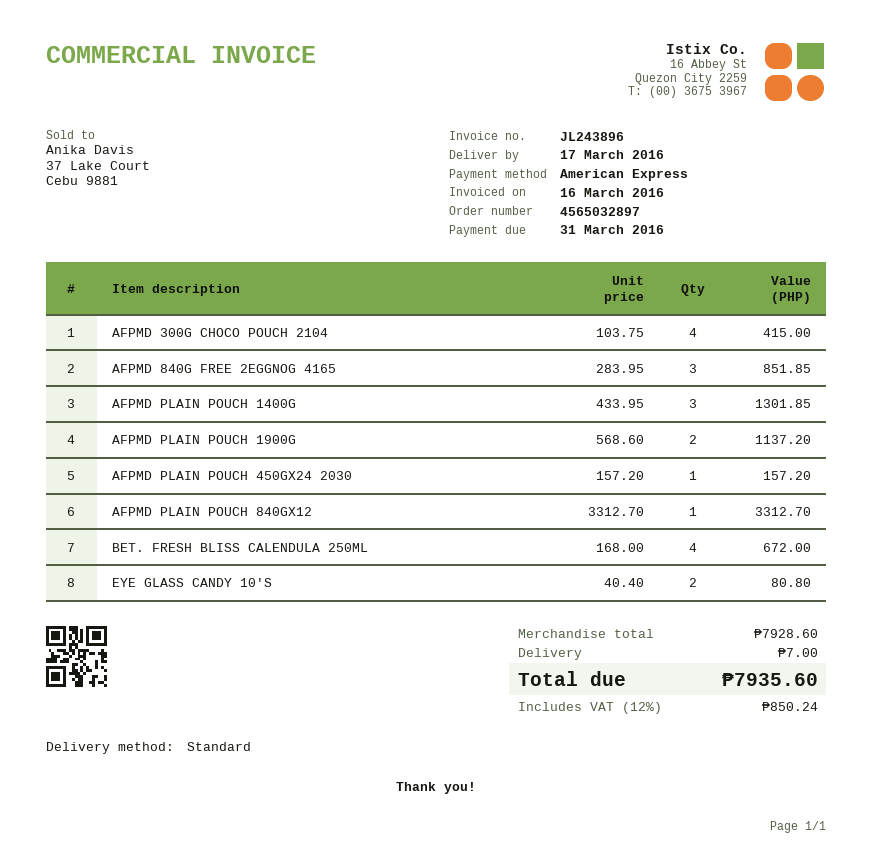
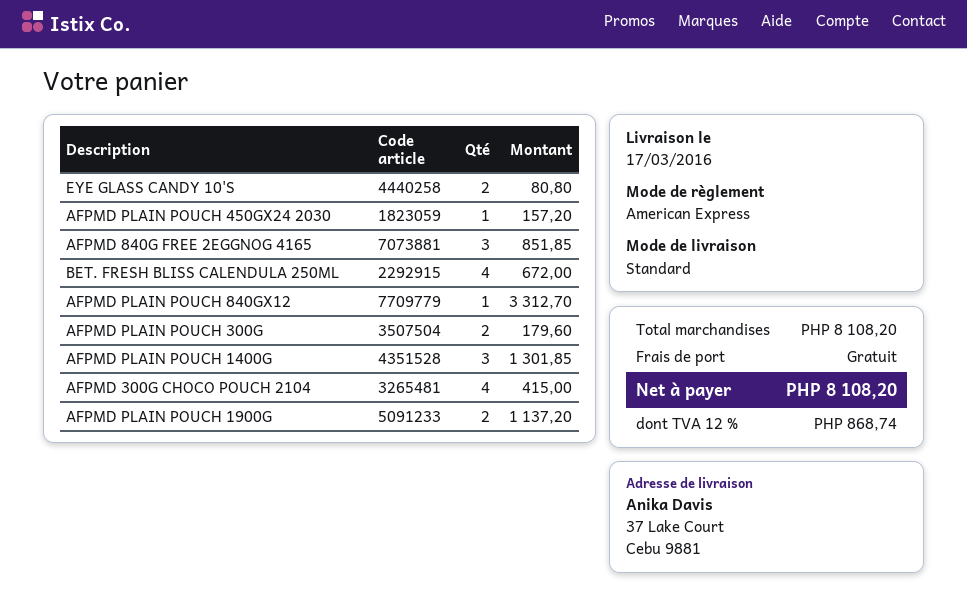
AFPMD PLAIN POUCH 300G: none -> 2 for 179.60
subtotal: 7928.60 -> 8108.20
shipping: 7.00 -> 0.00
tax: 12% = 850.24 -> 12% = 868.74
total: 7935.60 -> 8108.20

